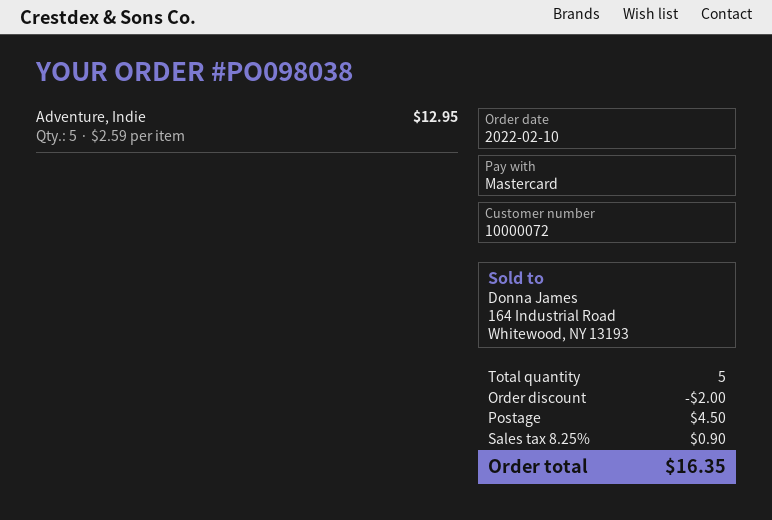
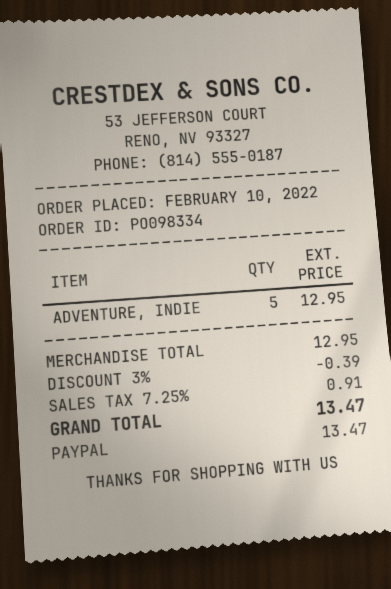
order number: PO098038 -> PO098334
payment method: Mastercard -> PayPal
discount: 2.00 -> 0.39
shipping: 4.50 -> none
tax: 8.25% = 0.90 -> 7.25% = 0.91
total: 16.35 -> 13.47

